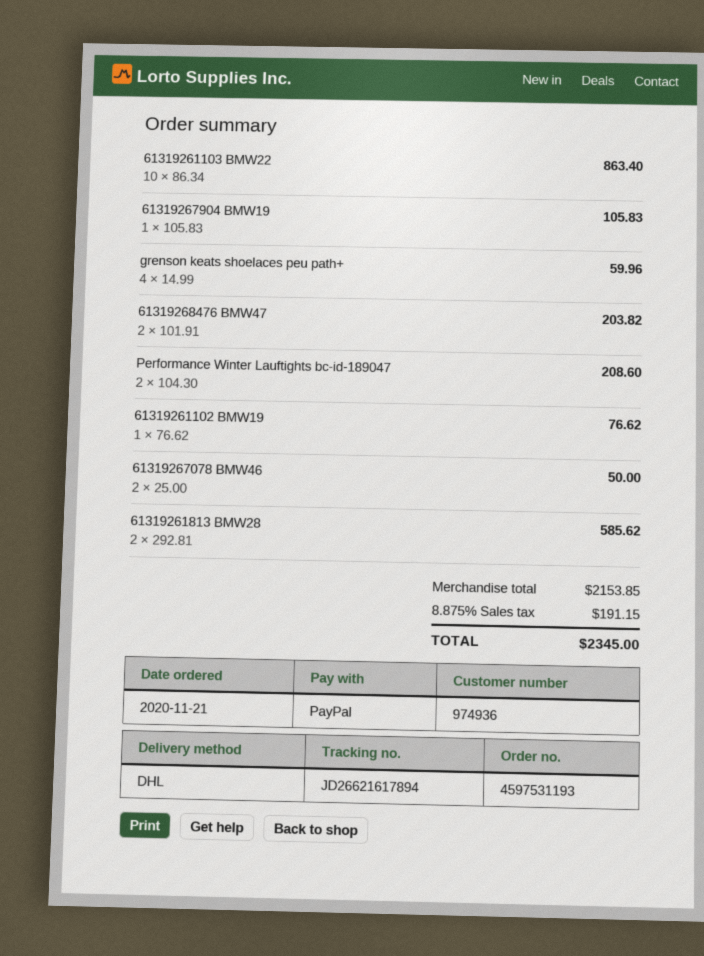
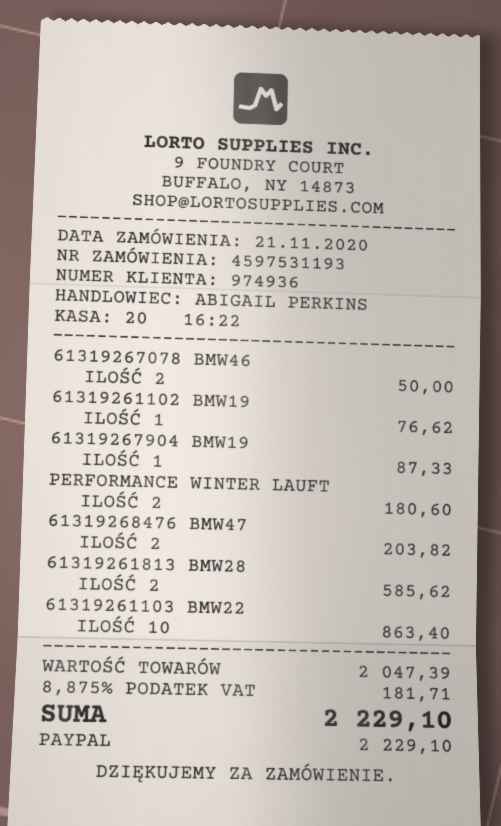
61319267904 BMW19: 1 for 105.83 -> 1 for 87.33
grenson keats shoelaces peu path+: 4 for 59.96 -> none
Performance Winter Lauftights bc-id-189047: 2 for 208.60 -> 2 for 180.60
subtotal: 2153.85 -> 2047.39
tax: 8.875% = 191.15 -> 8.875% = 181.71
total: 2345.00 -> 2229.10

